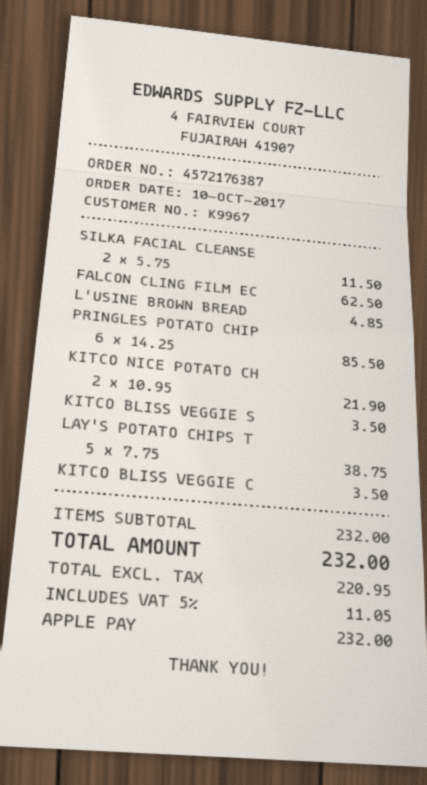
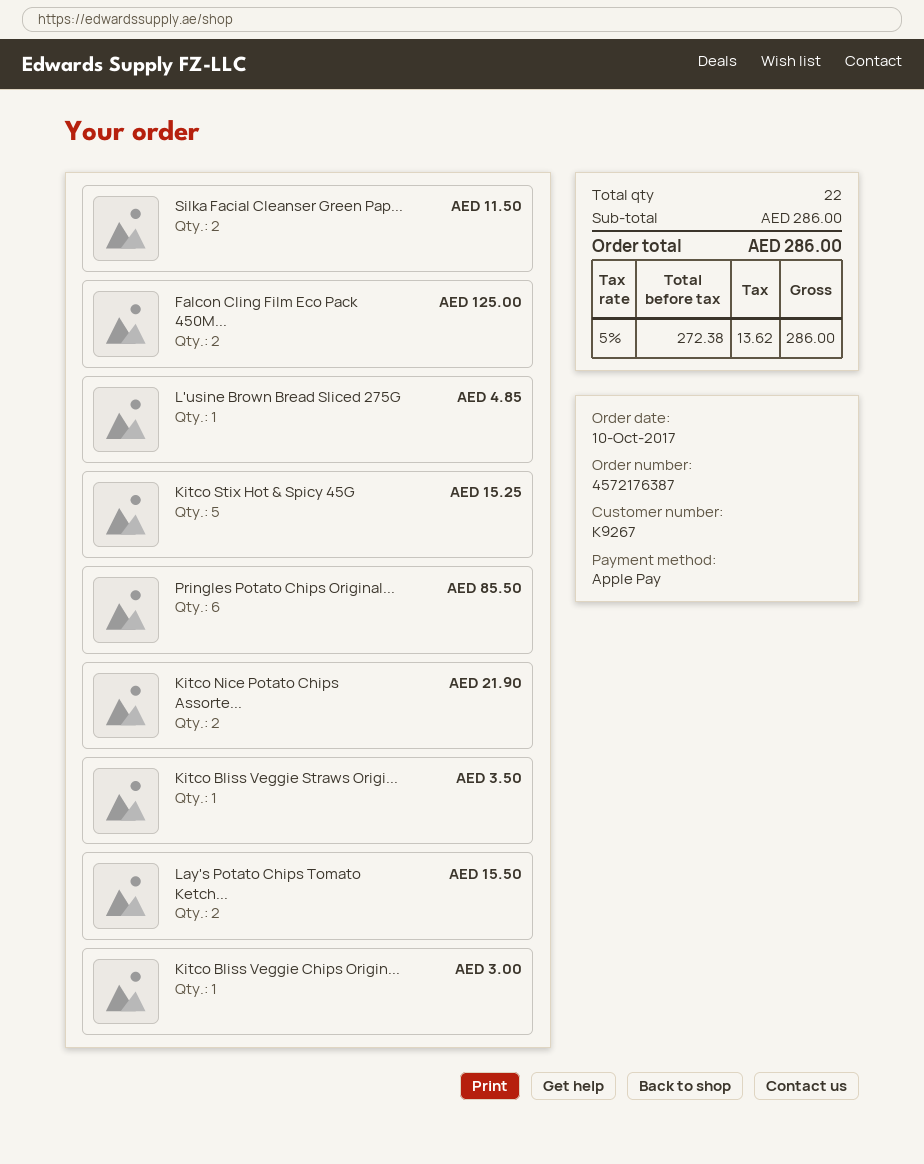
customer number: K9967 -> K9267
FALCON CLING FILM EC: 1 for 62.50 -> 2 for 125.00
LAY'S POTATO CHIPS T: 5 for 38.75 -> 2 for 15.50
KITCO BLISS VEGGIE C: 1 for 3.50 -> 1 for 3.00
Kitco Stix Hot & Spicy 45G: none -> 5 for 15.25
subtotal: 232.00 -> 286.00
net: 220.95 -> 272.38
tax: 5% = 11.05 -> 5% = 13.62
total: 232.00 -> 286.00

